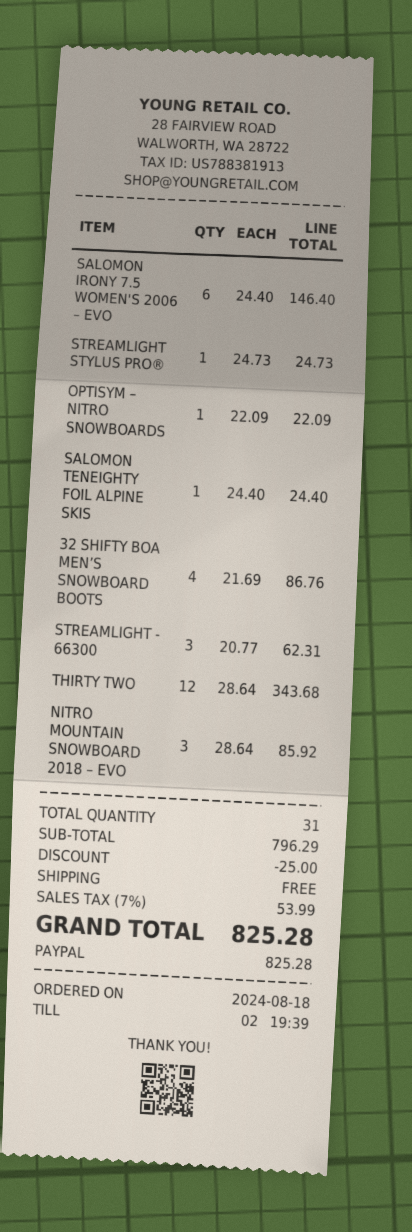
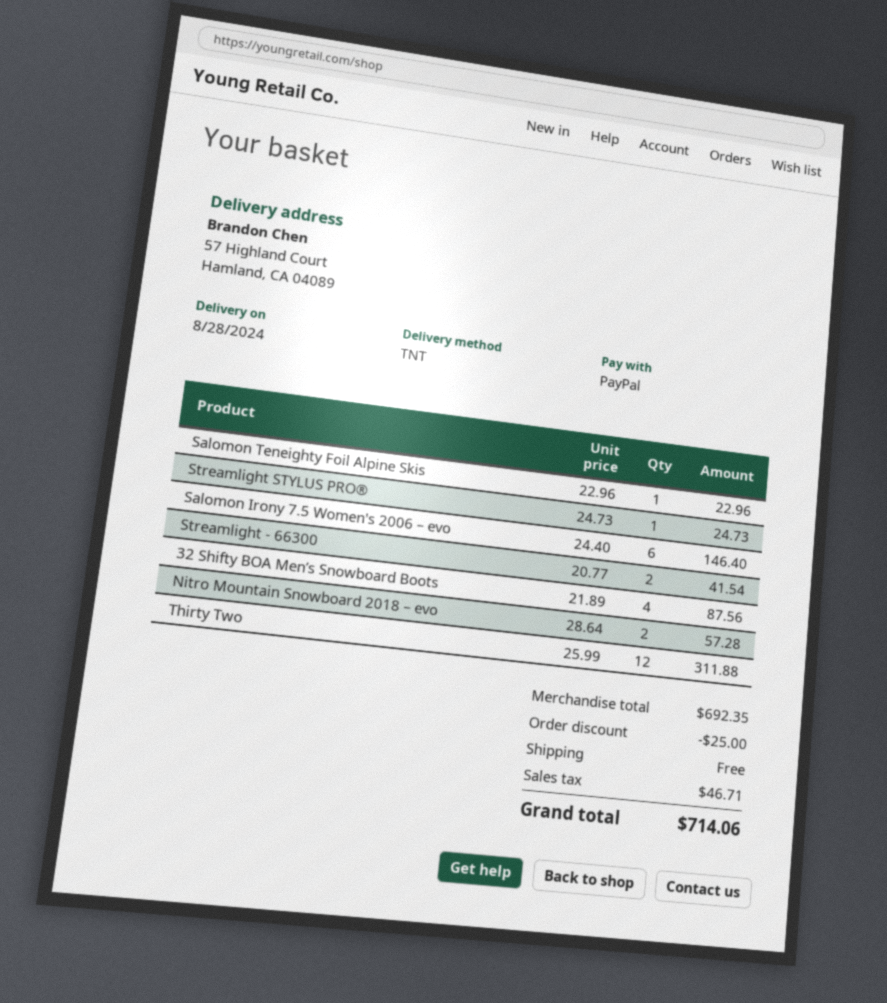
OPTISYM – NITRO SNOWBOARDS: 1 x 22.09 = 22.09 -> none
SALOMON TENEIGHTY FOIL ALPINE SKIS: 1 x 24.40 = 24.40 -> 1 x 22.96 = 22.96
32 SHIFTY BOA MEN’S SNOWBOARD BOOTS: 4 x 21.69 = 86.76 -> 4 x 21.89 = 87.56
STREAMLIGHT - 66300: 3 x 20.77 = 62.31 -> 2 x 20.77 = 41.54
THIRTY TWO: 12 x 28.64 = 343.68 -> 12 x 25.99 = 311.88
NITRO MOUNTAIN SNOWBOARD 2018 – EVO: 3 x 28.64 = 85.92 -> 2 x 28.64 = 57.28
subtotal: 796.29 -> 692.35
tax: 53.99 -> 46.71
total: 825.28 -> 714.06

